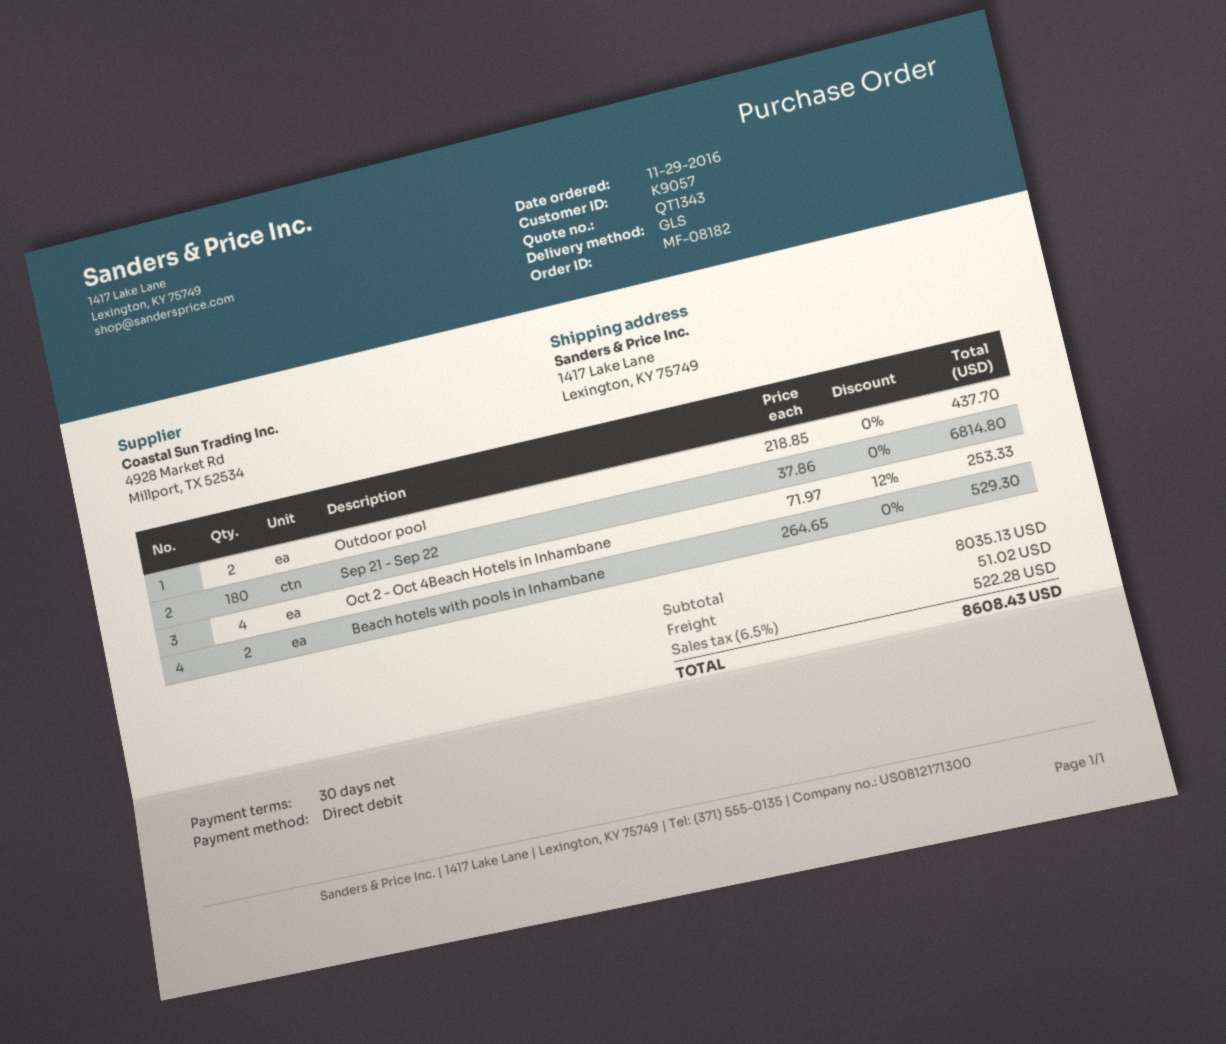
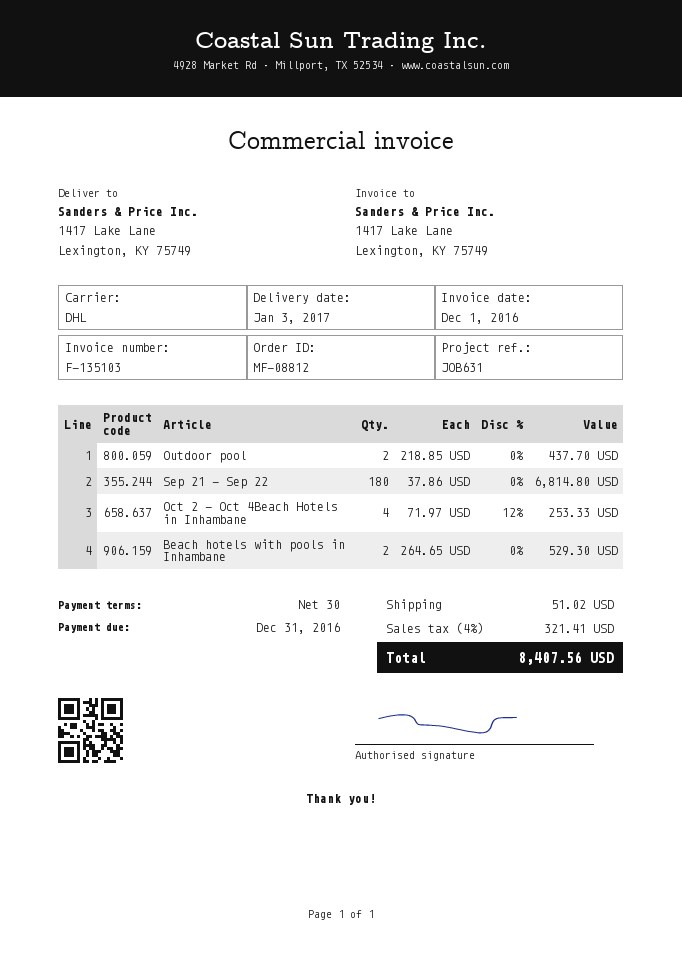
order number: MF-08182 -> MF-08812
shipping method: GLS -> DHL
tax: 6.5% = 522.28 -> 4% = 321.41
total: 8608.43 -> 8407.56

